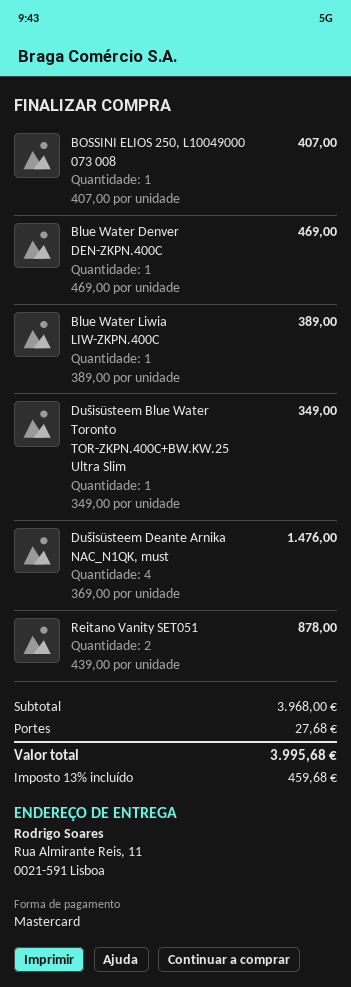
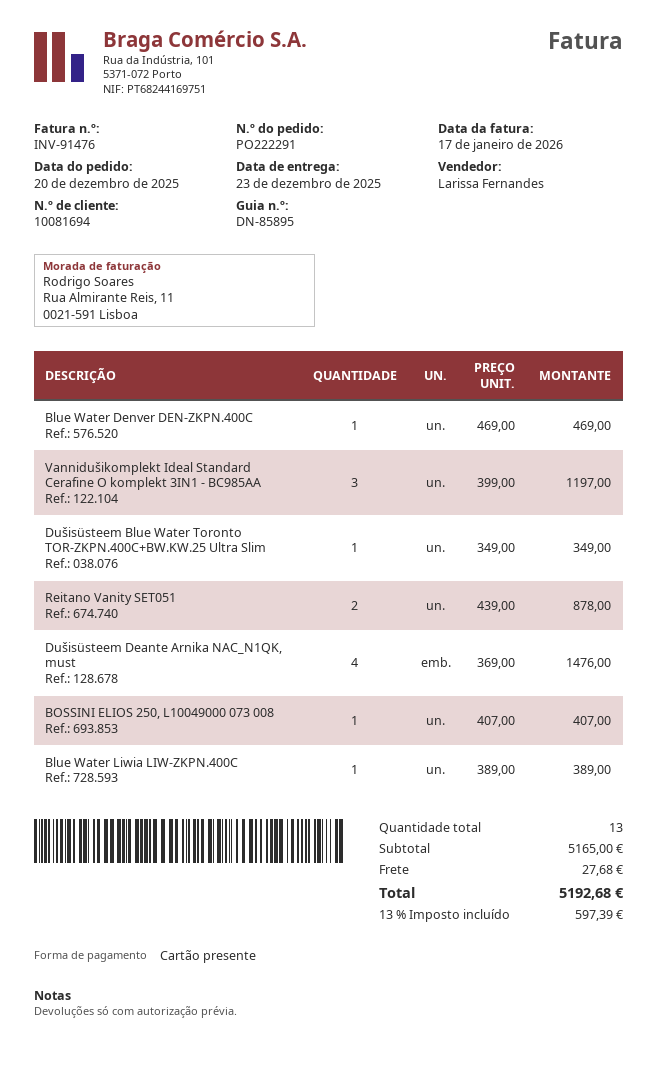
payment method: Mastercard -> gift card
Vannidušikomplekt Ideal Standard Cerafine O komplekt 3IN1 - BC985AA: none -> 3 x 399.00 = 1197.00
subtotal: 3968.00 -> 5165.00
tax: 13% = 459.68 -> 13% = 597.39
total: 3995.68 -> 5192.68

